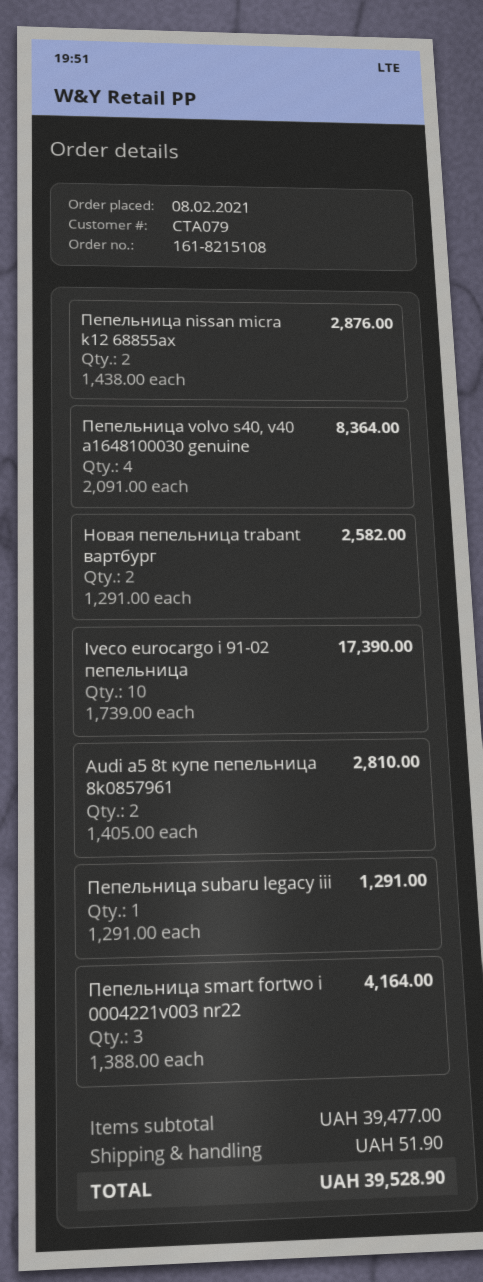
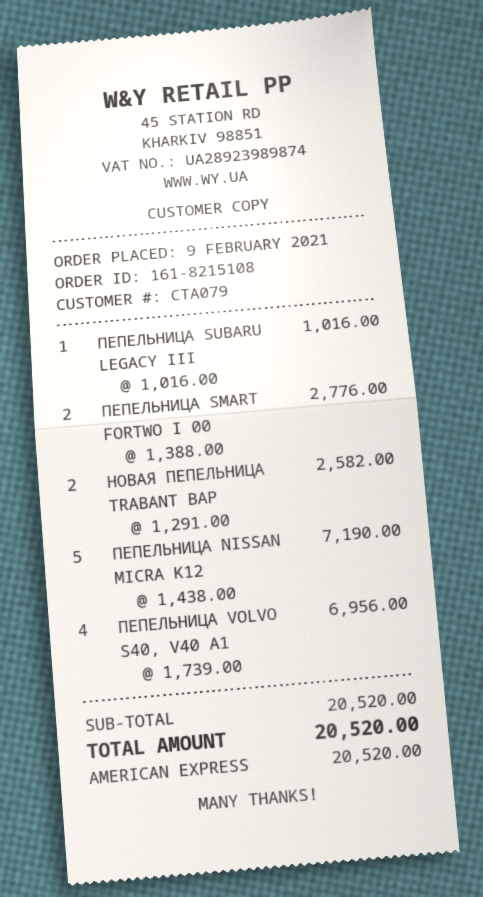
order date: 2021-02-08 -> 2021-02-09
Пепельница nissan micra k12 68855ax: 2 x 1438.00 = 2876.00 -> 5 x 1438.00 = 7190.00
Пепельница volvo s40, v40 a1648100030 genuine: 4 x 2091.00 = 8364.00 -> 4 x 1739.00 = 6956.00
Iveco eurocargo i 91-02 пепельница: 10 x 1739.00 = 17390.00 -> none
Audi a5 8t купе пепельница 8k0857961: 2 x 1405.00 = 2810.00 -> none
Пепельница subaru legacy iii: 1 x 1291.00 = 1291.00 -> 1 x 1016.00 = 1016.00
Пепельница smart fortwo i 0004221v003 nr22: 3 x 1388.00 = 4164.00 -> 2 x 1388.00 = 2776.00
subtotal: 39477.00 -> 20520.00
shipping: 51.90 -> none
total: 39528.90 -> 20520.00

